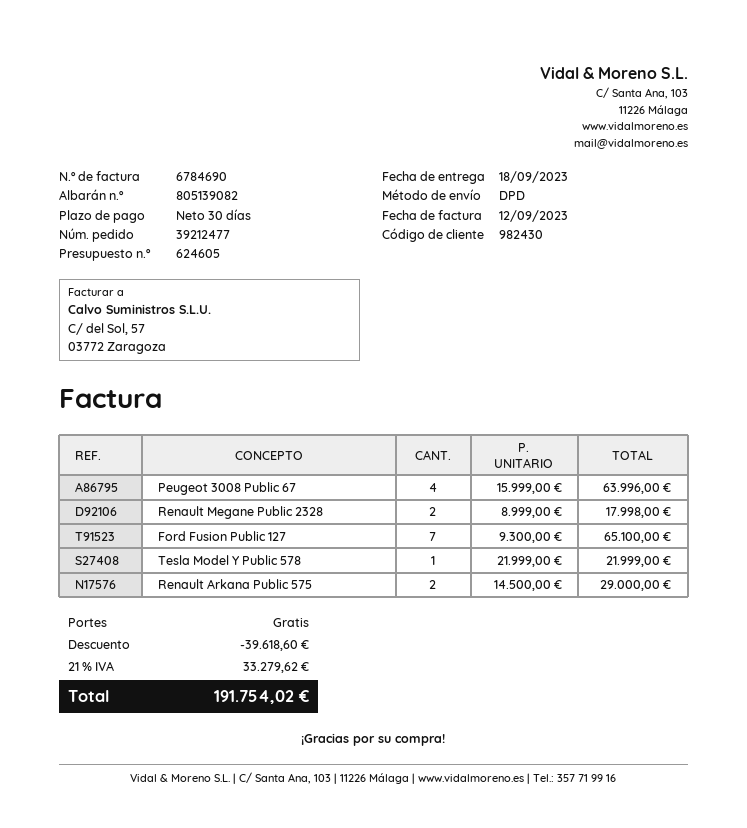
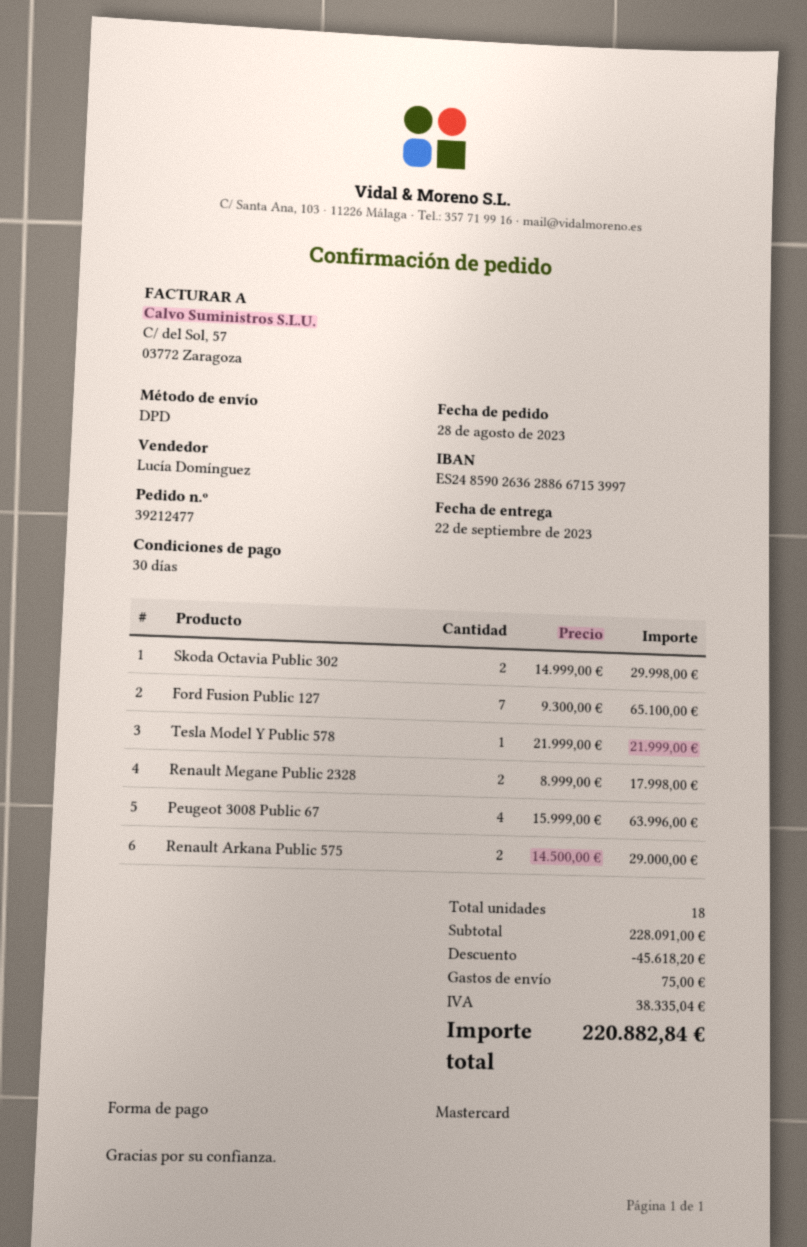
delivery date: 2023-09-18 -> 2023-09-22
Skoda Octavia Public 302: none -> 2 x 14999.00 = 29998.00
discount: 39618.60 -> 45618.20
shipping: 0.00 -> 75.00
tax: 33279.62 -> 38335.04
total: 191754.02 -> 220882.84

